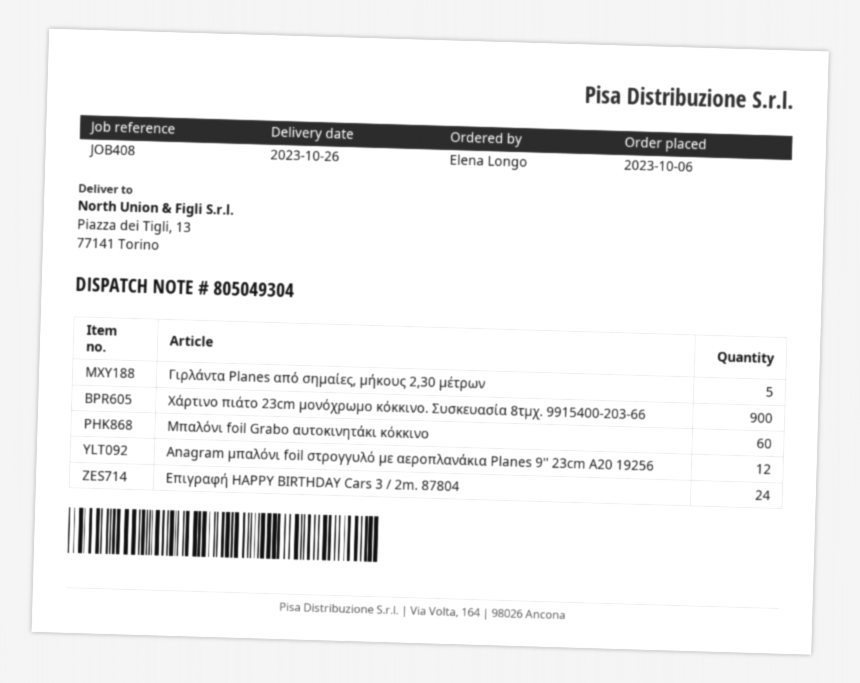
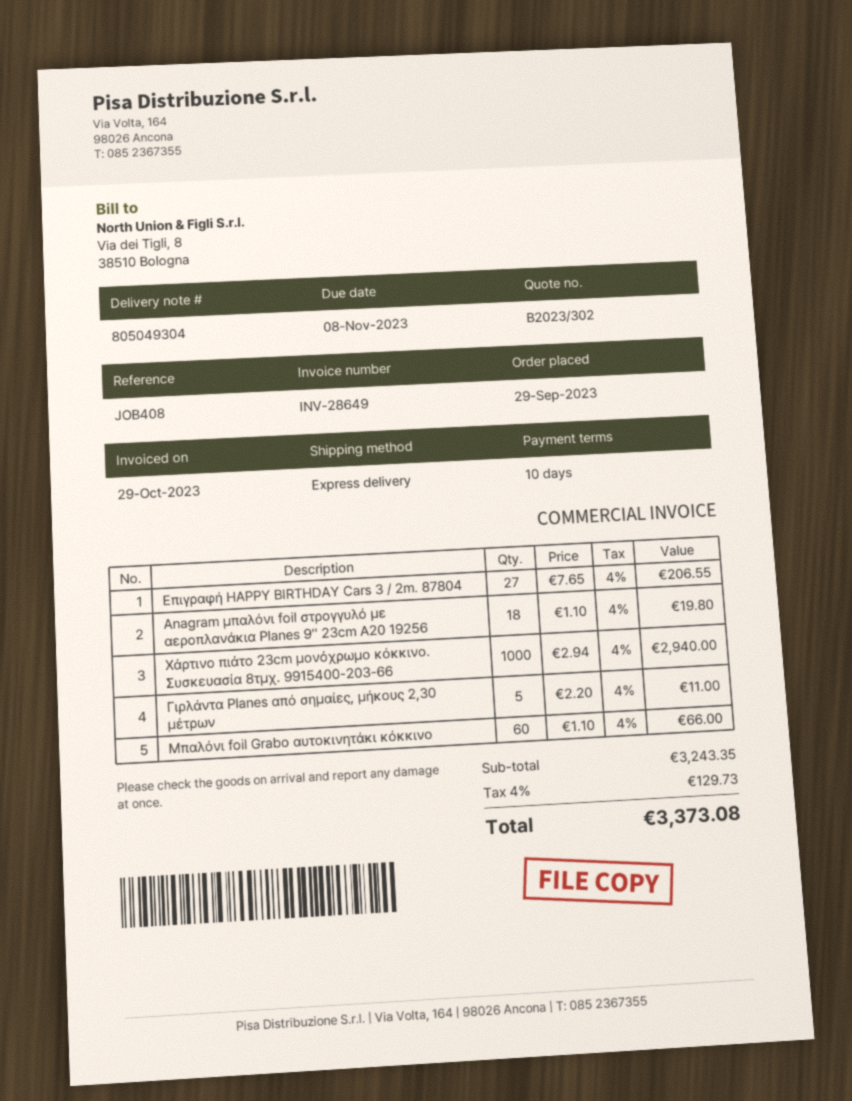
order date: 2023-10-06 -> 2023-09-29
Χάρτινο πιάτο 23cm μονόχρωμο κόκκινο. Συσκευασία 8τμχ. 9915400-203-66: 900 -> 1000
Anagram μπαλόνι foil στρογγυλό με αεροπλανάκια Planes 9'' 23cm A20 19256: 12 -> 18
Eπιγραφή HAPPY BIRTHDAY Cars 3 / 2m. 87804: 24 -> 27

